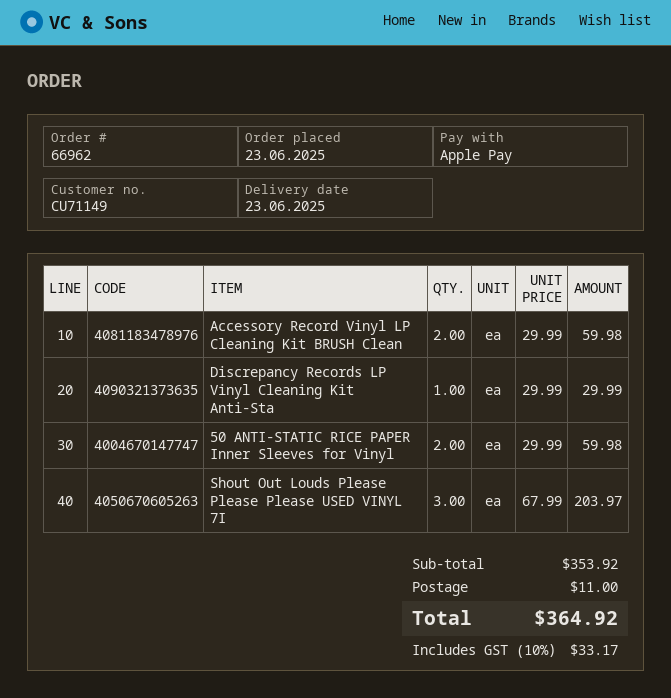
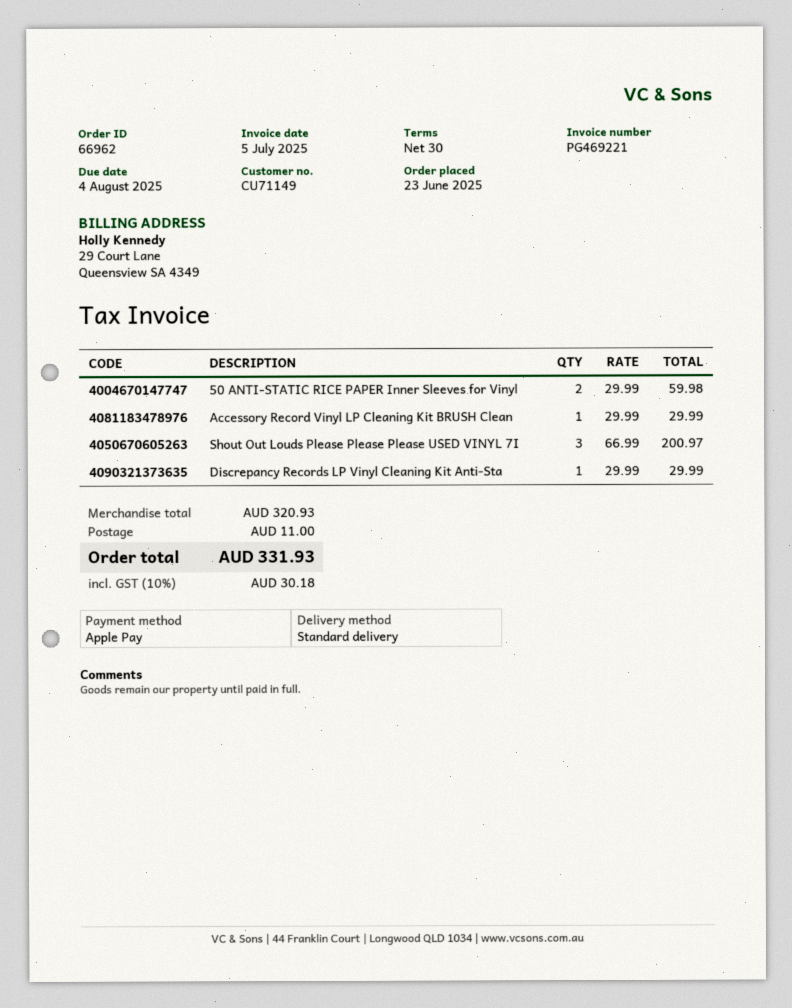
Accessory Record Vinyl LP Cleaning Kit BRUSH Clean: 2 x 29.99 = 59.98 -> 1 x 29.99 = 29.99
Shout Out Louds Please Please Please USED VINYL 7I: 3 x 67.99 = 203.97 -> 3 x 66.99 = 200.97
subtotal: 353.92 -> 320.93
tax: 10% = 33.17 -> 10% = 30.18
total: 364.92 -> 331.93

